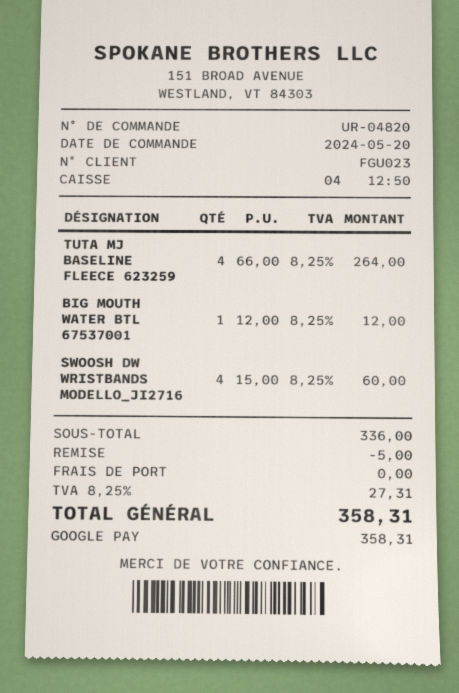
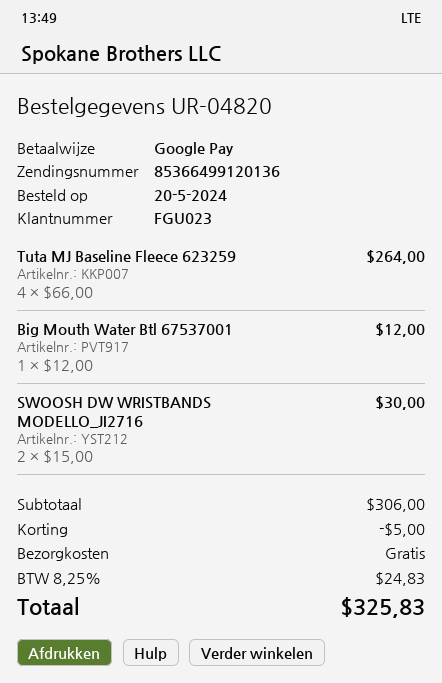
SWOOSH DW WRISTBANDS MODELLO_JI2716: 4 x 15.00 = 60.00 -> 2 x 15.00 = 30.00
subtotal: 336.00 -> 306.00
tax: 8.25% = 27.31 -> 8.25% = 24.83
total: 358.31 -> 325.83

